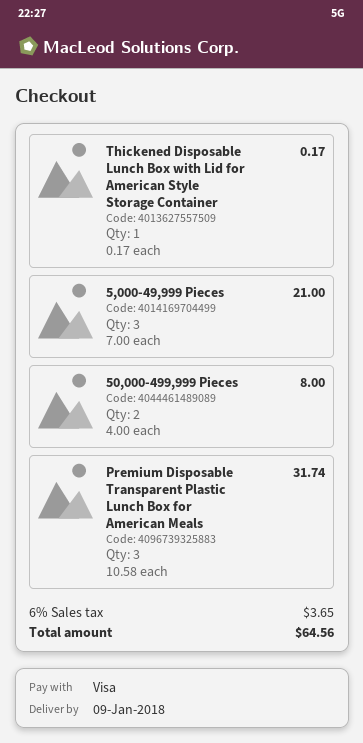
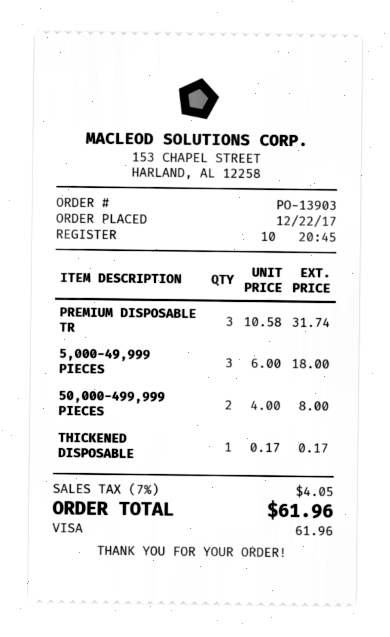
5,000-49,999 Pieces: 3 x 7.00 = 21.00 -> 3 x 6.00 = 18.00
tax: 6% = 3.65 -> 7% = 4.05
total: 64.56 -> 61.96

